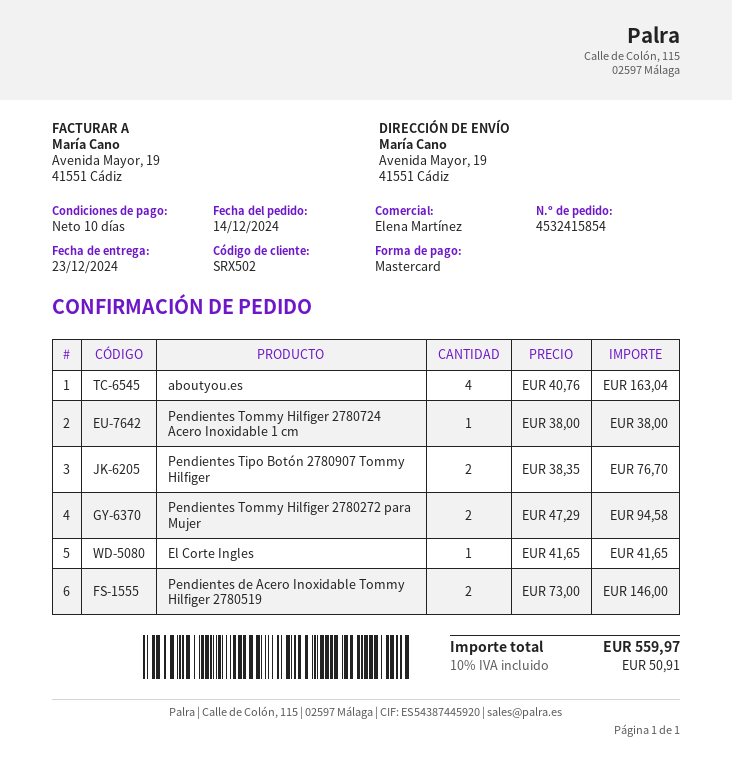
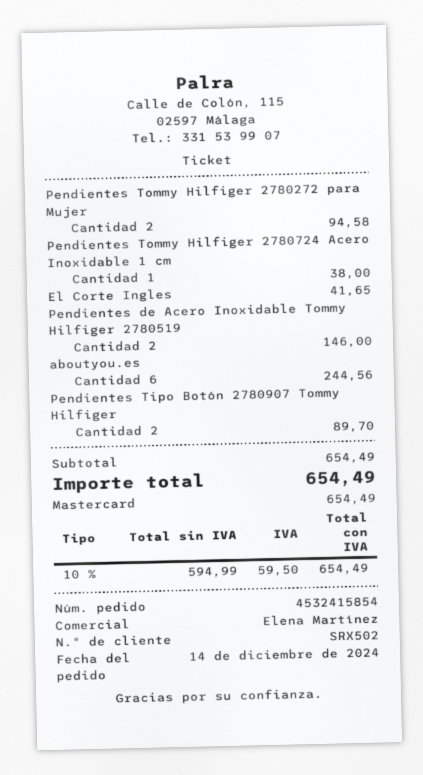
aboutyou.es: 4 for 163.04 -> 6 for 244.56
Pendientes Tipo Botón 2780907 Tommy Hilfiger: 2 for 76.70 -> 2 for 89.70
tax: 10% = 50.91 -> 10% = 59.50
total: 559.97 -> 654.49

